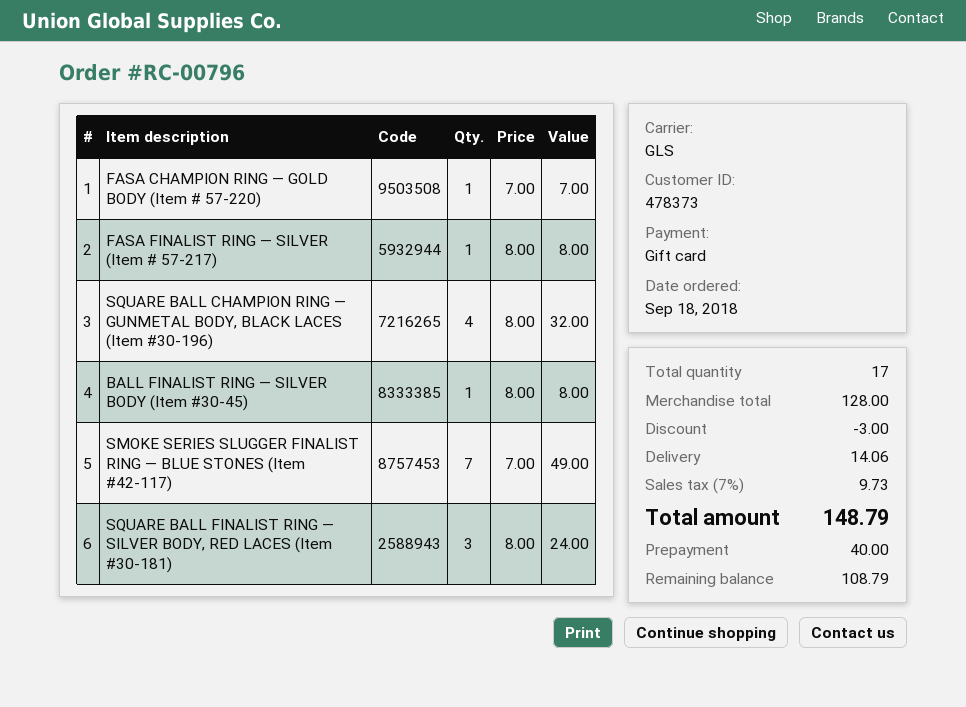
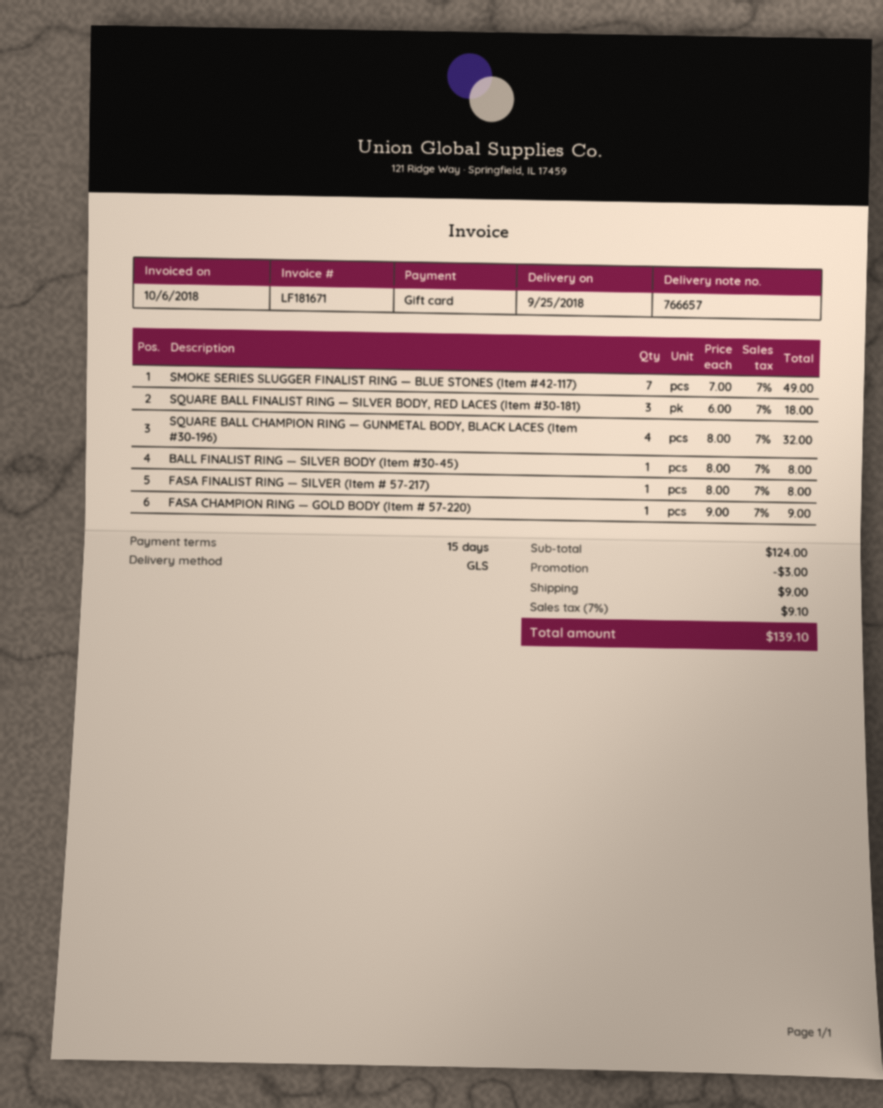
FASA CHAMPION RING — GOLD BODY (Item # 57-220): 1 x 7.00 = 7.00 -> 1 x 9.00 = 9.00
SQUARE BALL FINALIST RING — SILVER BODY, RED LACES (Item #30-181): 3 x 8.00 = 24.00 -> 3 x 6.00 = 18.00
subtotal: 128.00 -> 124.00
shipping: 14.06 -> 9.00
tax: 7% = 9.73 -> 7% = 9.10
total: 148.79 -> 139.10

